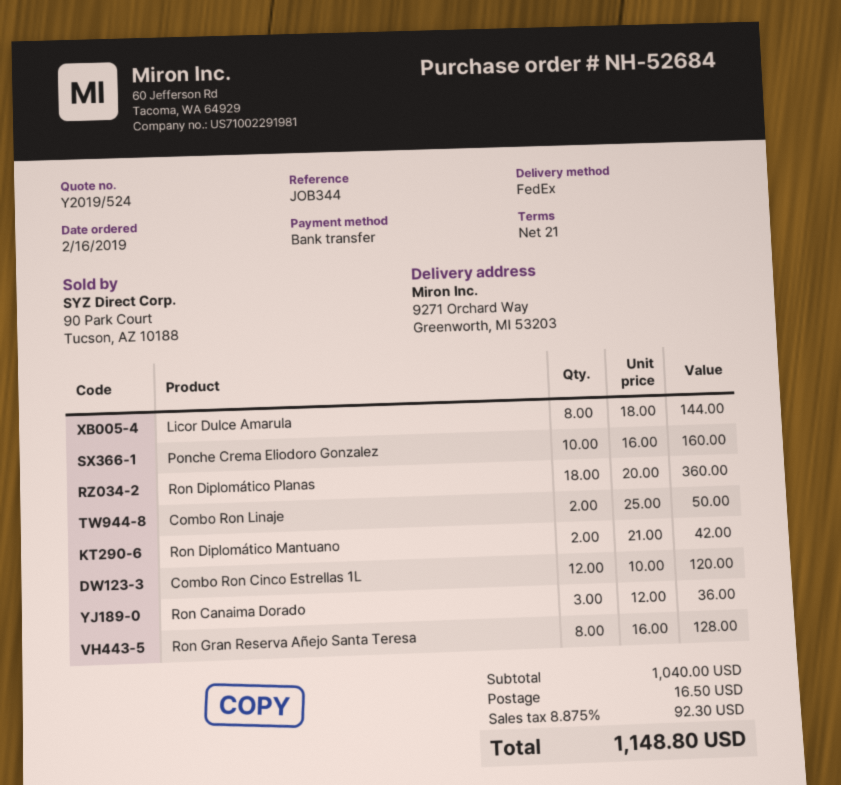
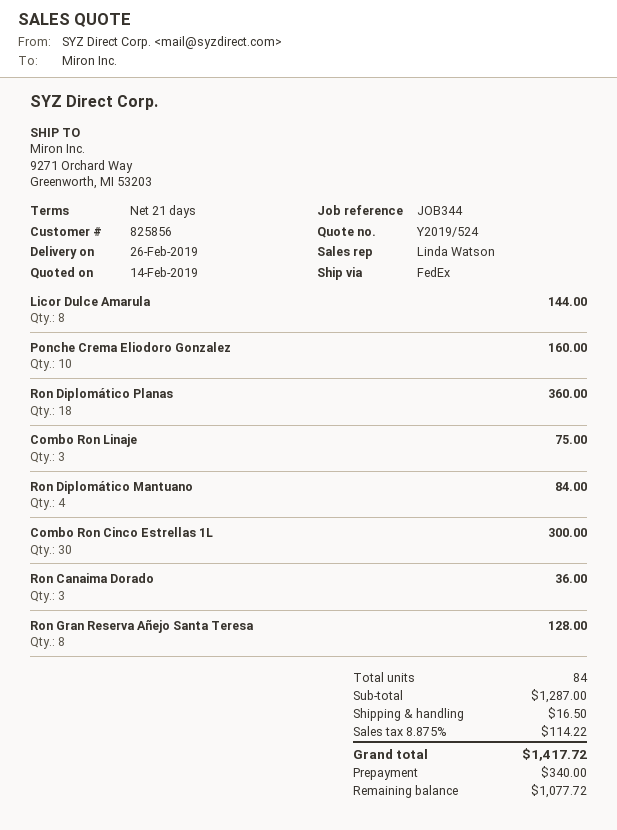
Combo Ron Linaje: 2 for 50.00 -> 3 for 75.00
Ron Diplomático Mantuano: 2 for 42.00 -> 4 for 84.00
Combo Ron Cinco Estrellas 1L: 12 for 120.00 -> 30 for 300.00
subtotal: 1040.00 -> 1287.00
tax: 8.875% = 92.30 -> 8.875% = 114.22
total: 1148.80 -> 1417.72

